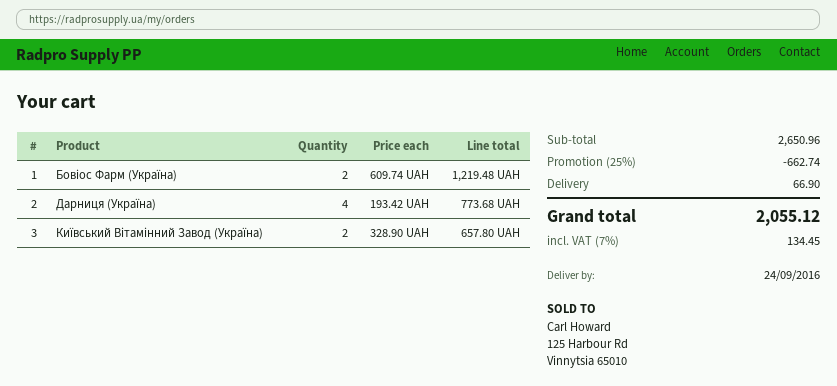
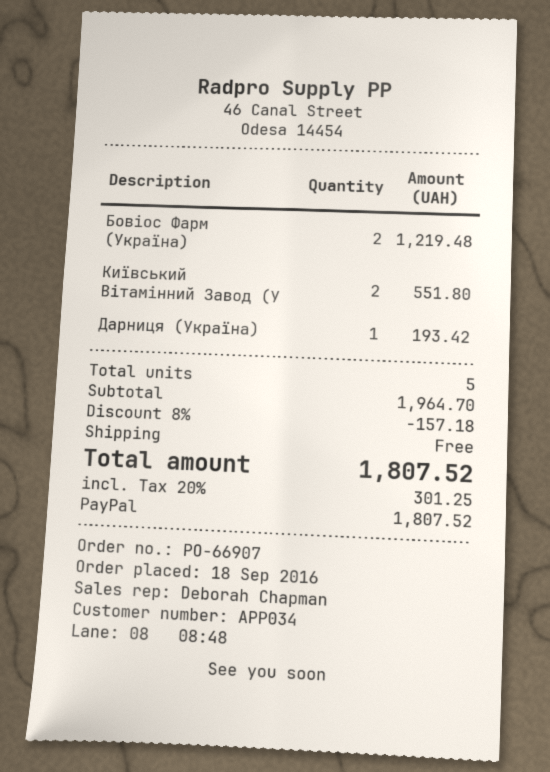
Дарниця (Україна): 4 for 773.68 -> 1 for 193.42
Київський Вітамінний Завод (Україна): 2 for 657.80 -> 2 for 551.80
subtotal: 2650.96 -> 1964.70
discount: 25% = 662.74 -> 8% = 157.18
shipping: 66.90 -> 0.00
tax: 7% = 134.45 -> 20% = 301.25
total: 2055.12 -> 1807.52

